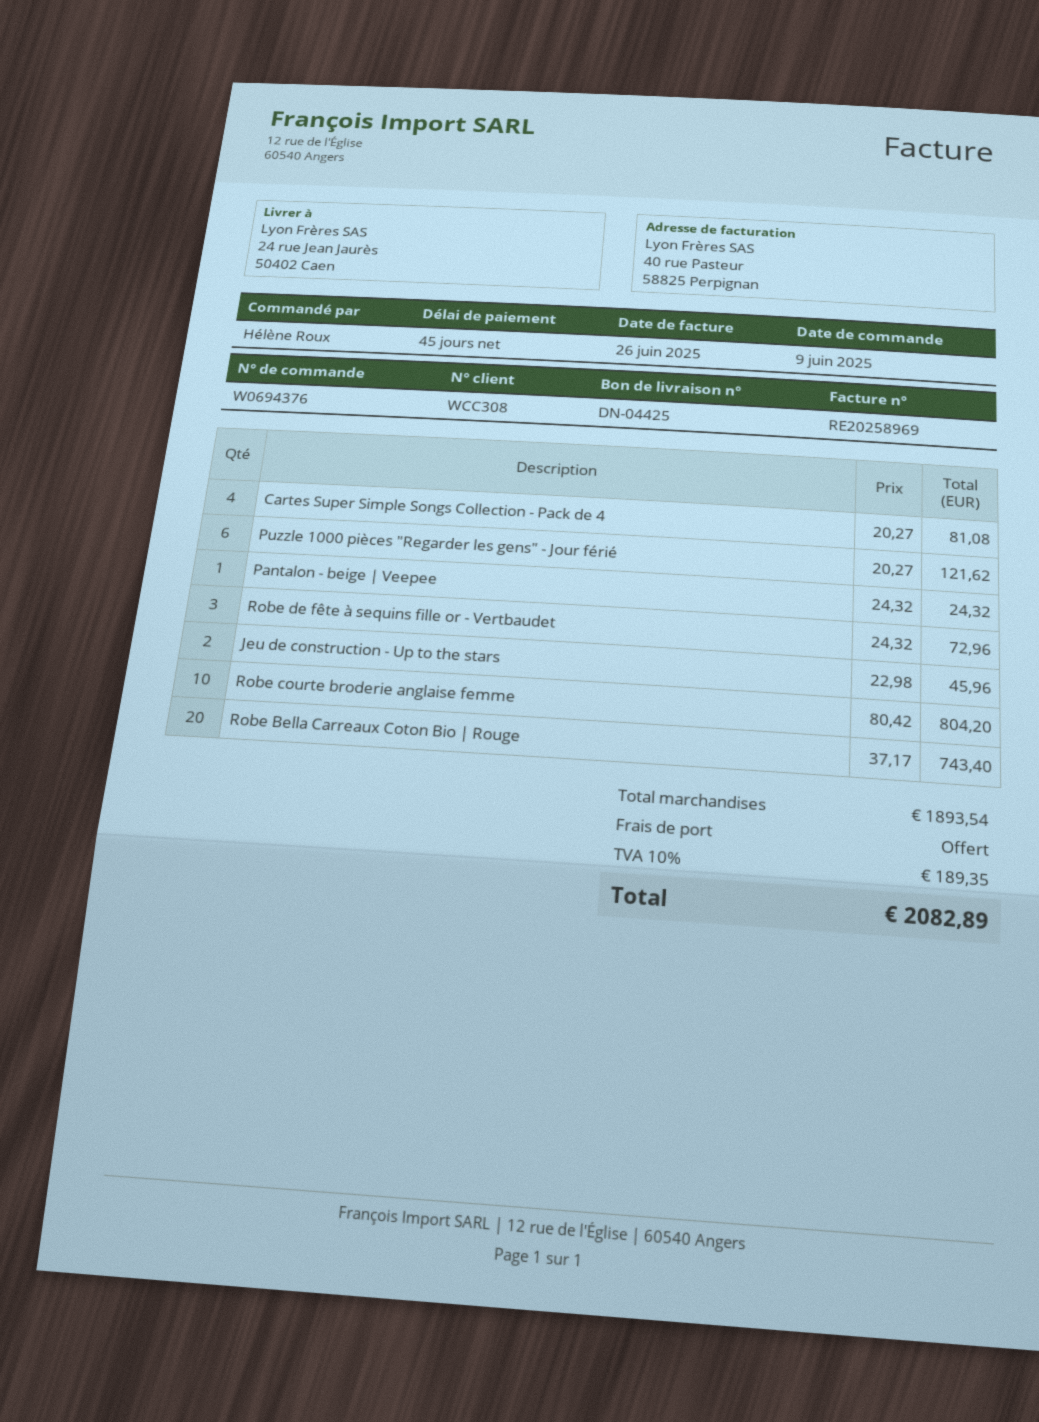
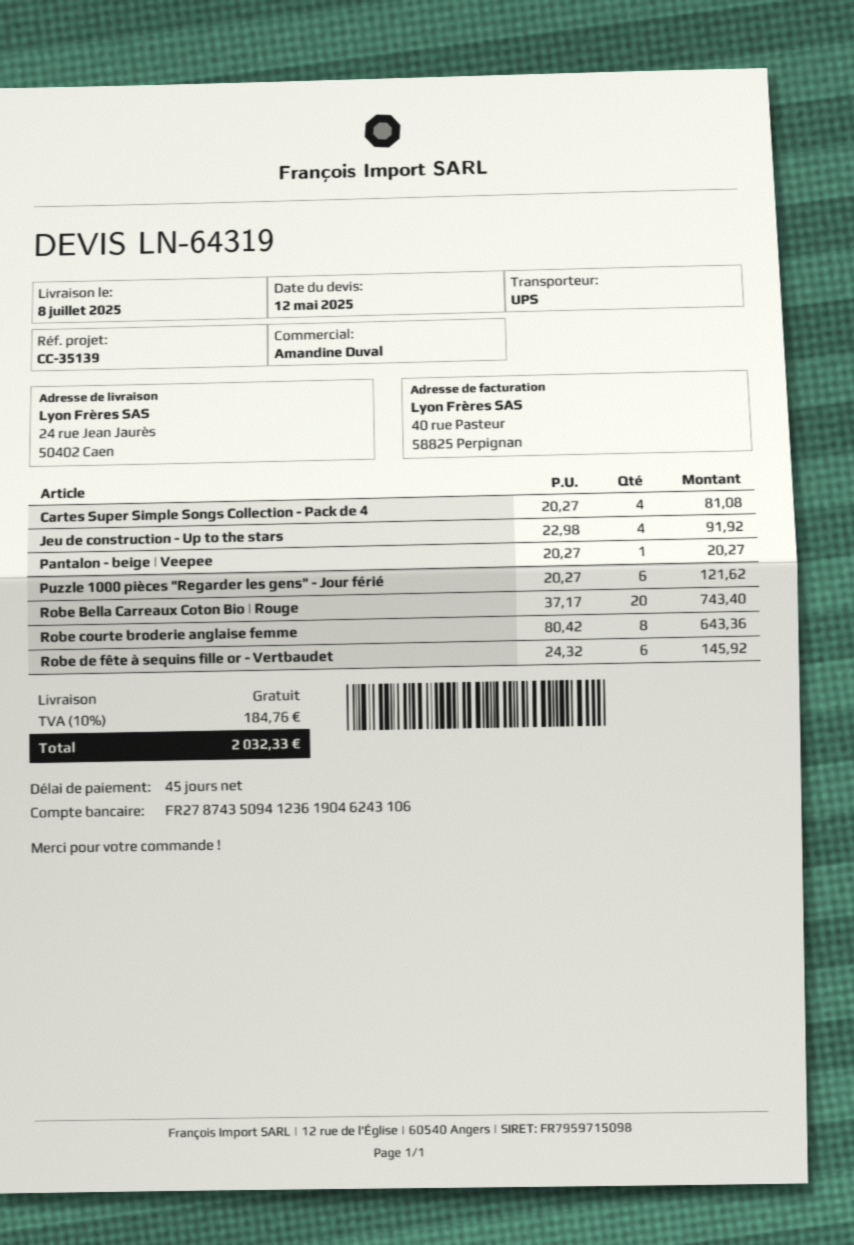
Pantalon - beige | Veepee: 1 x 24.32 = 24.32 -> 1 x 20.27 = 20.27
Robe de fête à sequins fille or - Vertbaudet: 3 x 24.32 = 72.96 -> 6 x 24.32 = 145.92
Jeu de construction - Up to the stars: 2 x 22.98 = 45.96 -> 4 x 22.98 = 91.92
Robe courte broderie anglaise femme: 10 x 80.42 = 804.20 -> 8 x 80.42 = 643.36
tax: 10% = 189.35 -> 10% = 184.76
total: 2082.89 -> 2032.33

